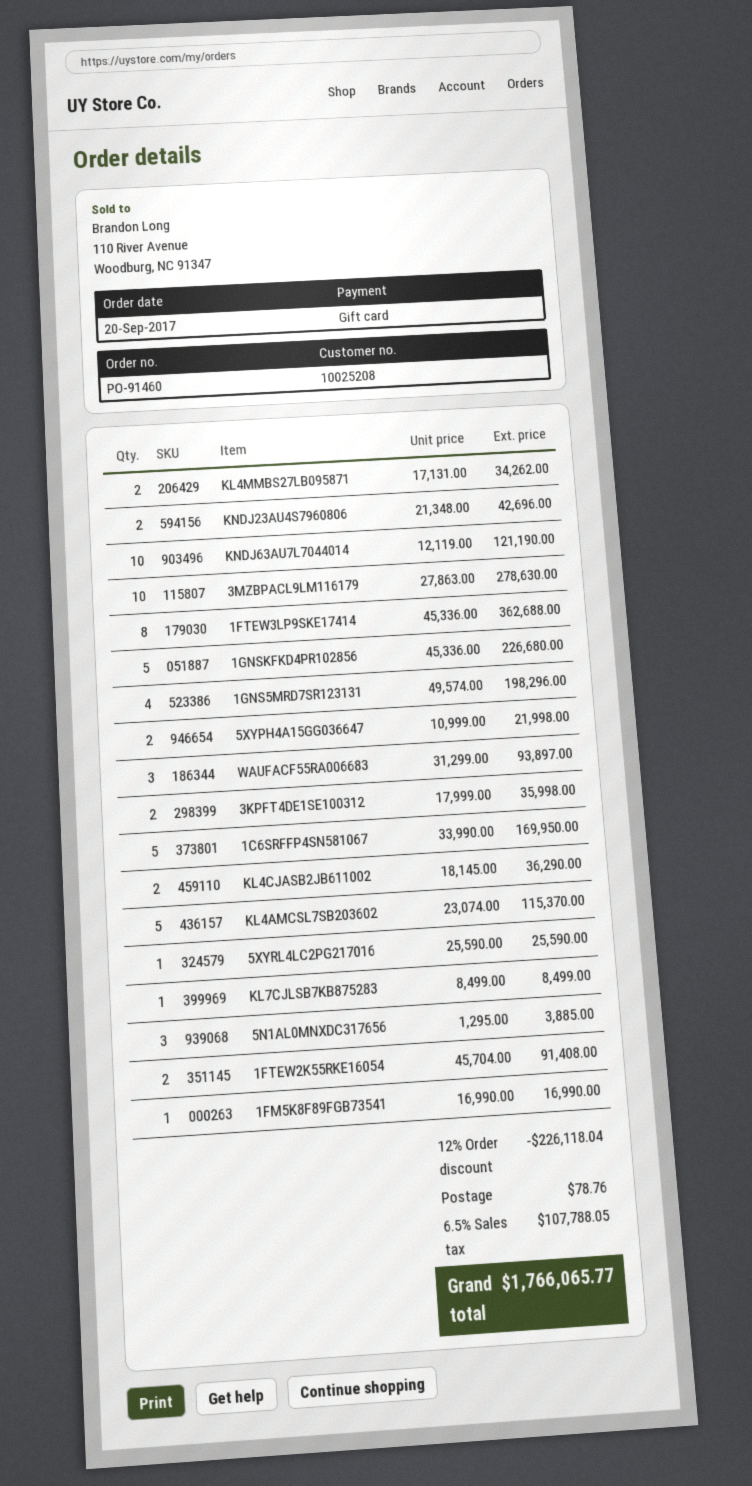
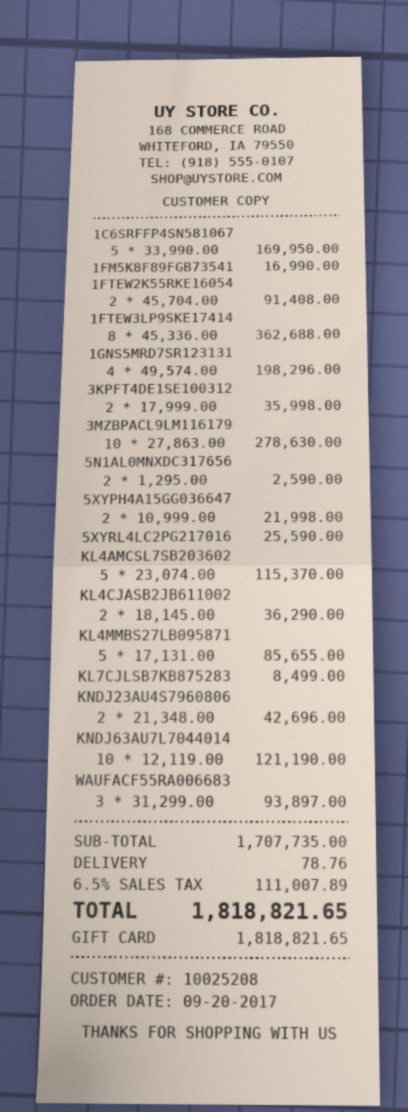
KL4MMBS27LB095871: 2 x 17131.00 = 34262.00 -> 5 x 17131.00 = 85655.00
1GNSKFKD4PR102856: 5 x 45336.00 = 226680.00 -> none
5N1AL0MNXDC317656: 3 x 1295.00 = 3885.00 -> 2 x 1295.00 = 2590.00
discount: 12% = 226118.04 -> none
tax: 6.5% = 107788.05 -> 6.5% = 111007.89
total: 1766065.77 -> 1818821.65

